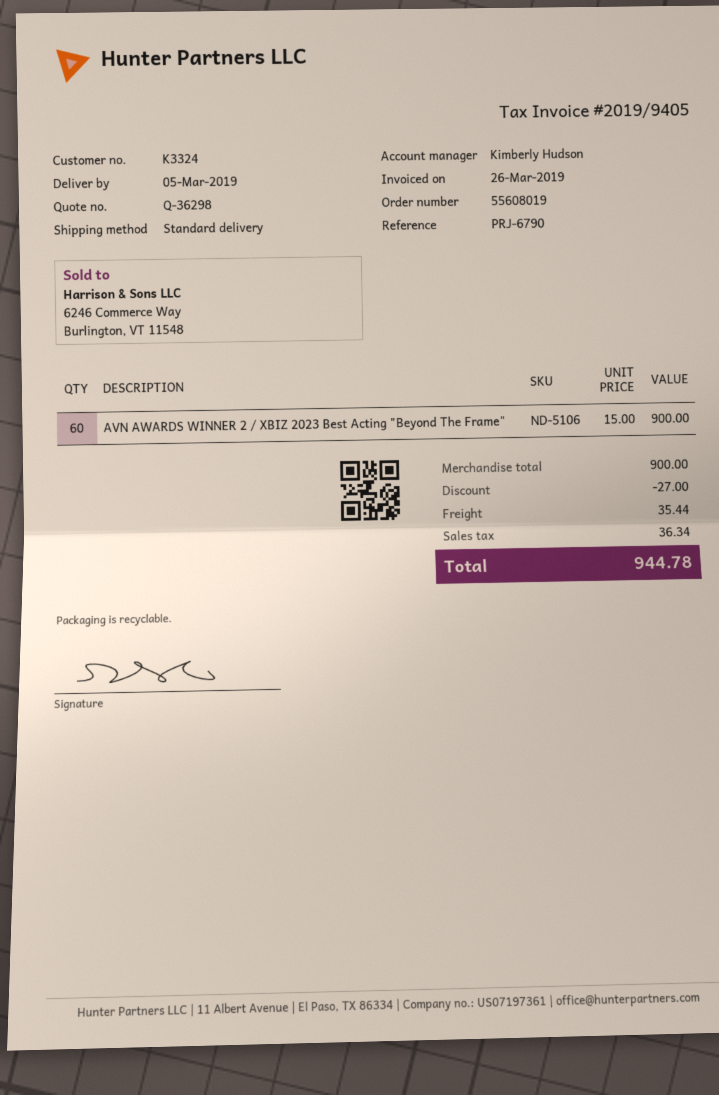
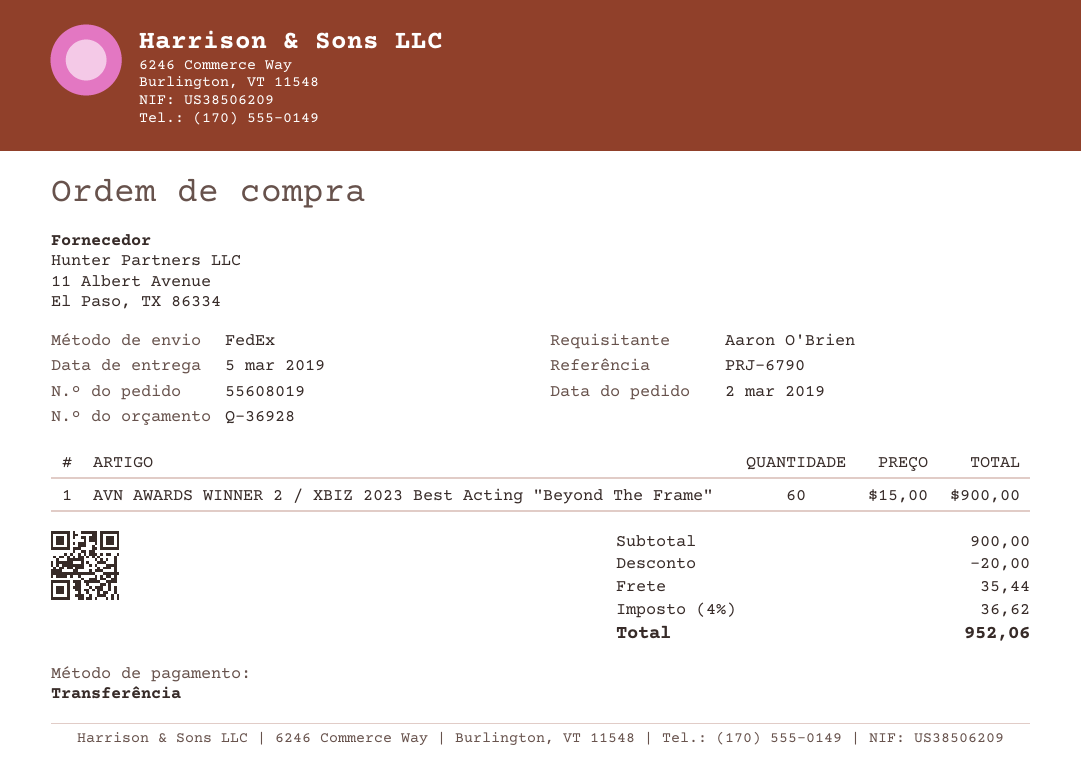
quote number: Q-36298 -> Q-36928
shipping method: standard -> FedEx
discount: 27.00 -> 20.00
tax: 36.34 -> 36.62
total: 944.78 -> 952.06

